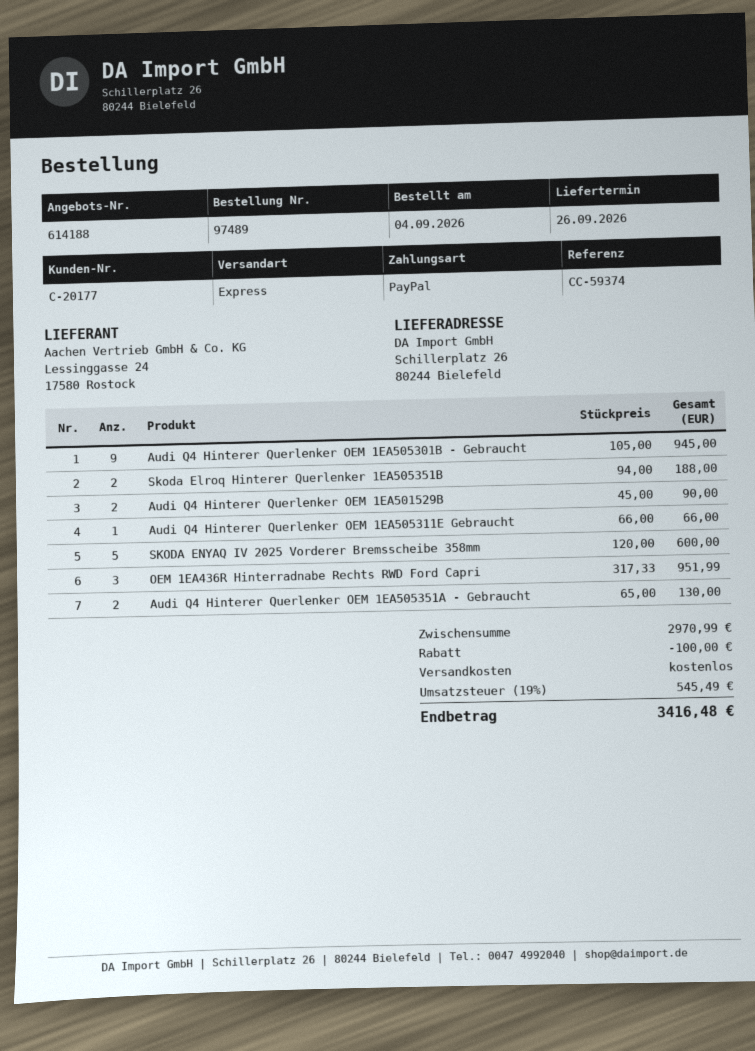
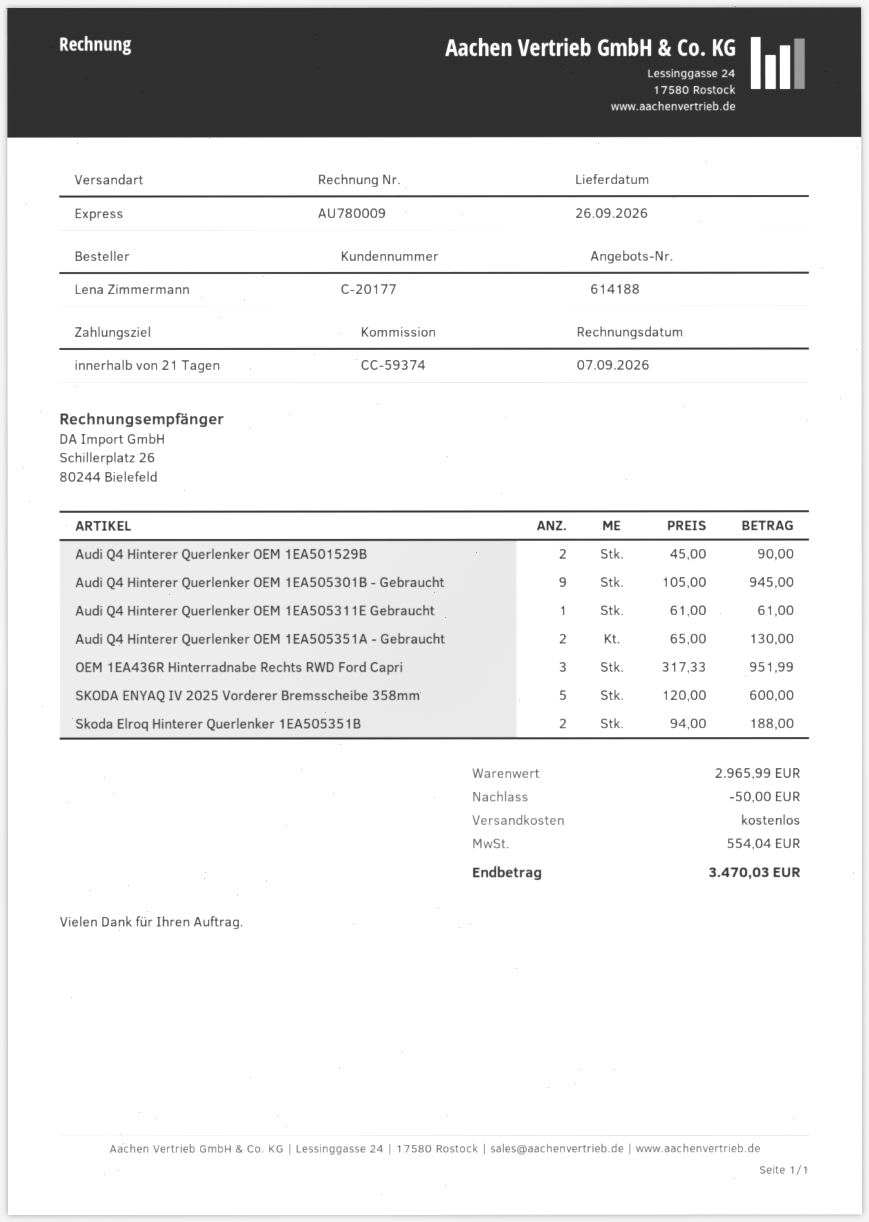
Audi Q4 Hinterer Querlenker OEM 1EA505311E Gebraucht: 1 x 66.00 = 66.00 -> 1 x 61.00 = 61.00
subtotal: 2970.99 -> 2965.99
discount: 100.00 -> 50.00
tax: 545.49 -> 554.04
total: 3416.48 -> 3470.03

